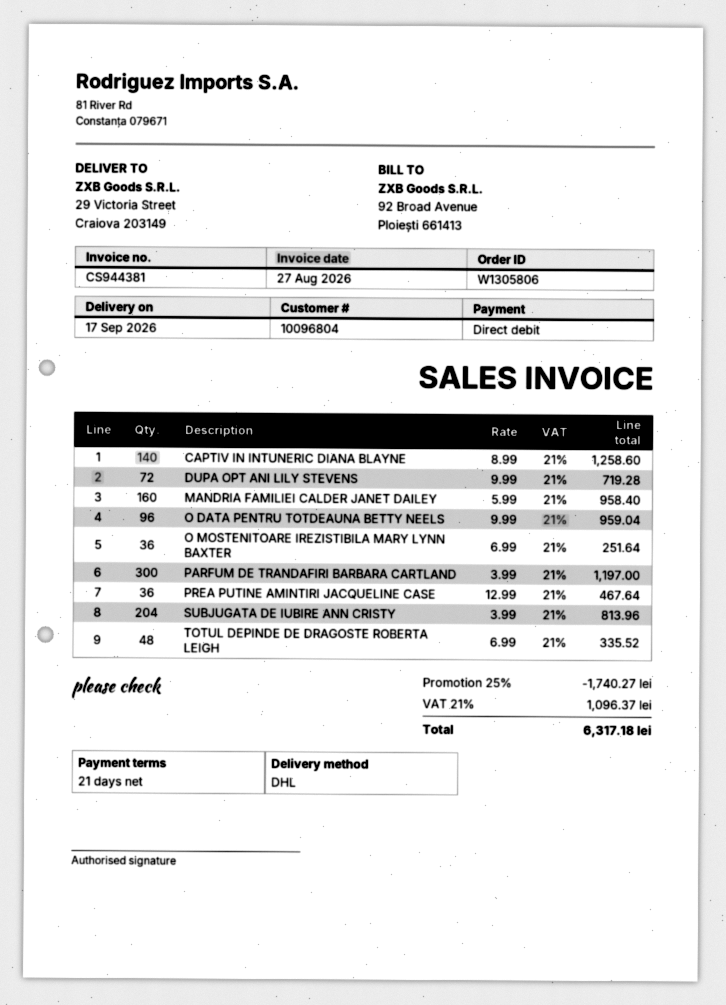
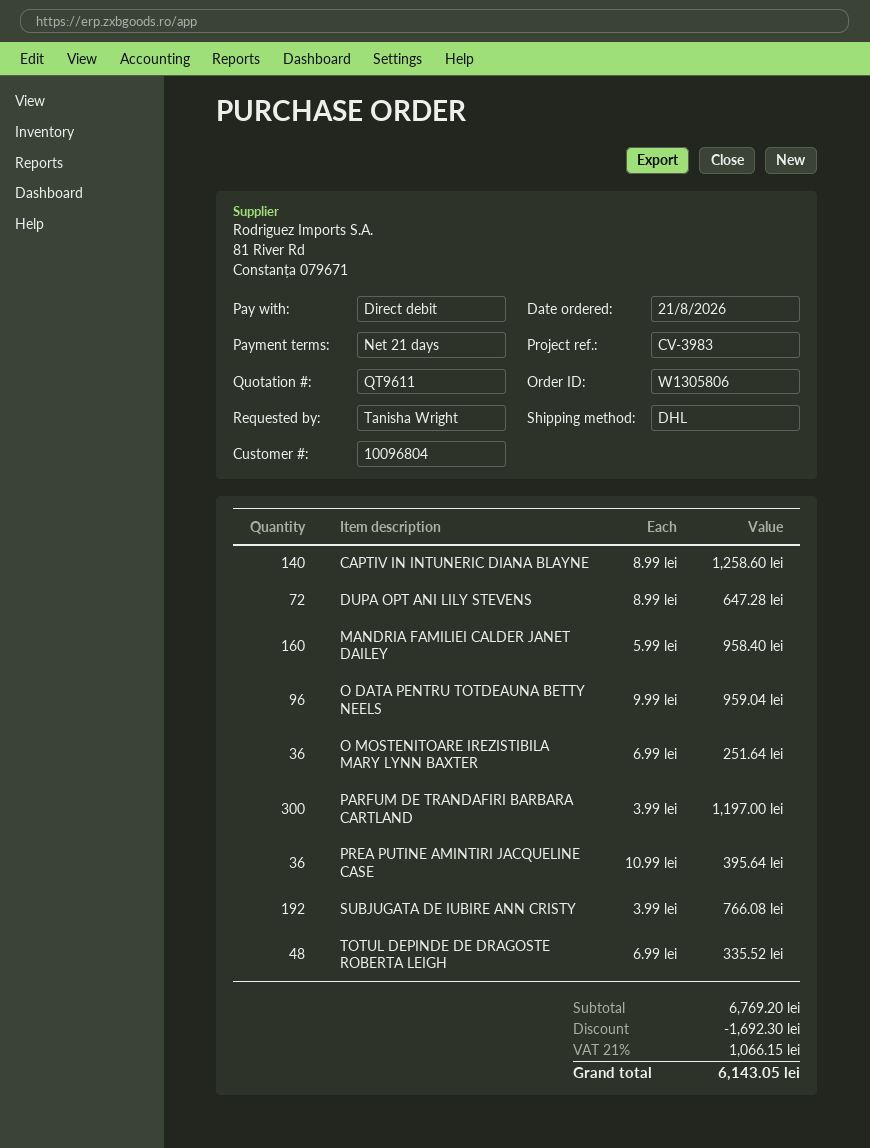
DUPA OPT ANI LILY STEVENS: 72 x 9.99 = 719.28 -> 72 x 8.99 = 647.28
PREA PUTINE AMINTIRI JACQUELINE CASE: 36 x 12.99 = 467.64 -> 36 x 10.99 = 395.64
SUBJUGATA DE IUBIRE ANN CRISTY: 204 x 3.99 = 813.96 -> 192 x 3.99 = 766.08
discount: 1740.27 -> 1692.30
tax: 21% = 1096.37 -> 21% = 1066.15
total: 6317.18 -> 6143.05

